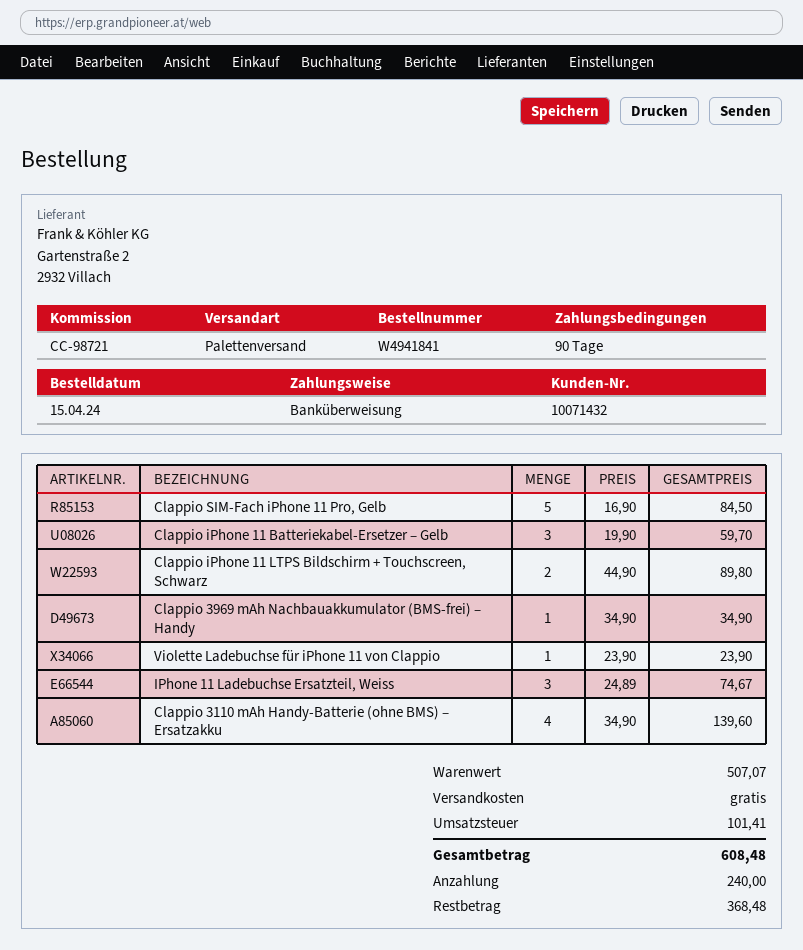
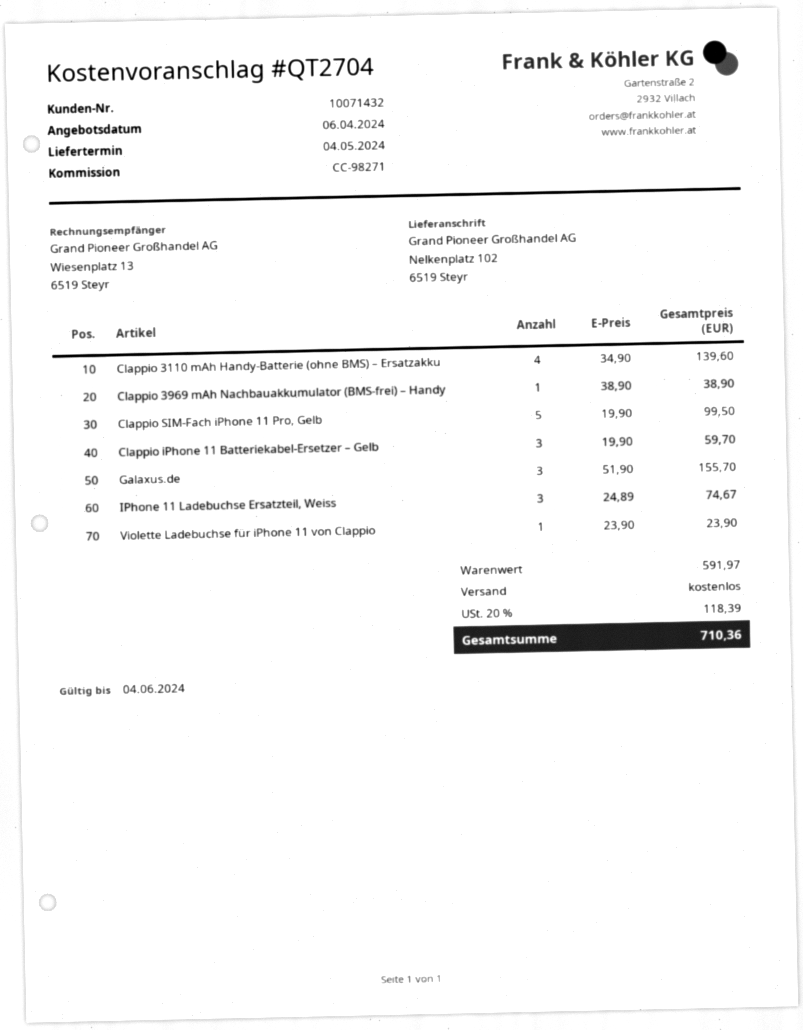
reference: CC-98721 -> CC-98271
Clappio SIM-Fach iPhone 11 Pro, Gelb: 5 x 16.90 = 84.50 -> 5 x 19.90 = 99.50
Clappio iPhone 11 LTPS Bildschirm + Touchscreen, Schwarz: 2 x 44.90 = 89.80 -> none
Clappio 3969 mAh Nachbauakkumulator (BMS‑frei) – Handy: 1 x 34.90 = 34.90 -> 1 x 38.90 = 38.90
Galaxus.de: none -> 3 x 51.90 = 155.70
subtotal: 507.07 -> 591.97
tax: 101.41 -> 118.39
total: 608.48 -> 710.36

